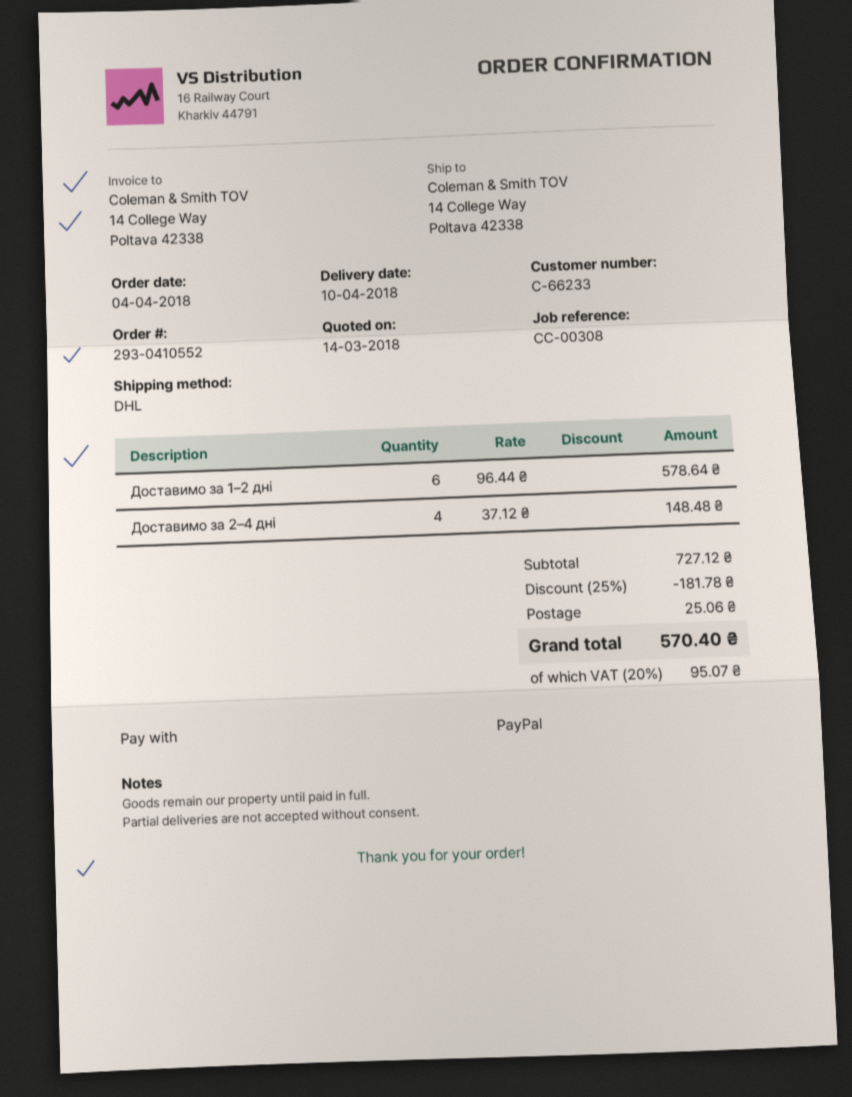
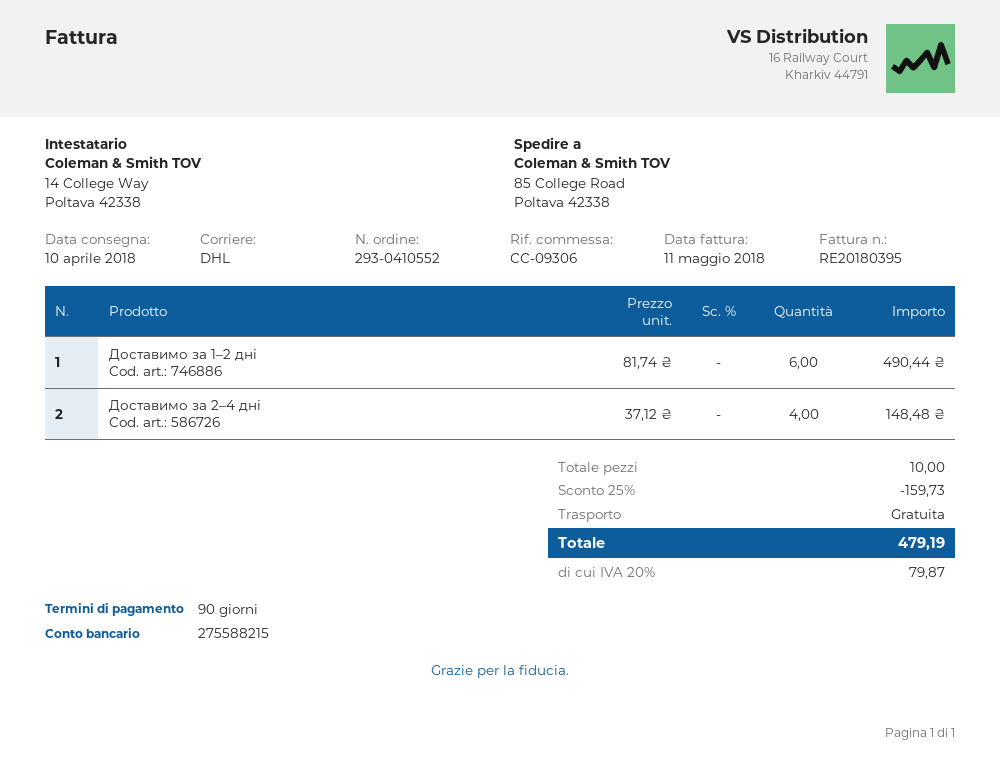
reference: CC-00308 -> CC-09306
ship to: 14 College Way, Poltava 42338 -> 85 College Road, Poltava 42338
Доставимо за 1–2 дні: 6 x 96.44 = 578.64 -> 6 x 81.74 = 490.44
discount: 25% = 181.78 -> 25% = 159.73
shipping: 25.06 -> 0.00
tax: 20% = 95.07 -> 20% = 79.87
total: 570.40 -> 479.19

